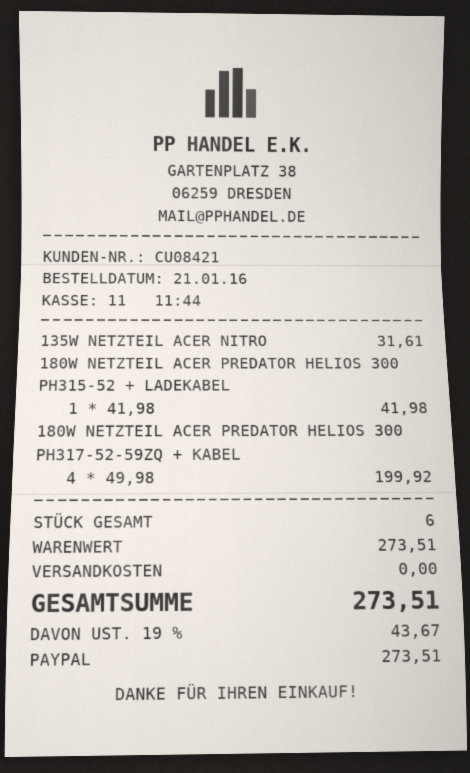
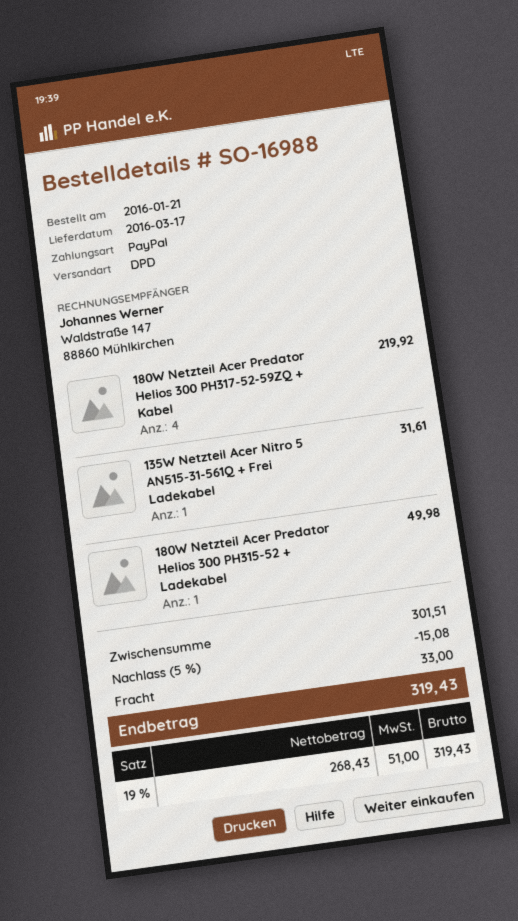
180W NETZTEIL ACER PREDATOR HELIOS 300 PH315-52 + LADEKABEL: 1 for 41.98 -> 1 for 49.98
180W NETZTEIL ACER PREDATOR HELIOS 300 PH317-52-59ZQ + KABEL: 4 for 199.92 -> 4 for 219.92
subtotal: 273.51 -> 301.51
discount: none -> 5% = 15.08
shipping: 0.00 -> 33.00
tax: 19% = 43.67 -> 19% = 51.00
total: 273.51 -> 319.43

